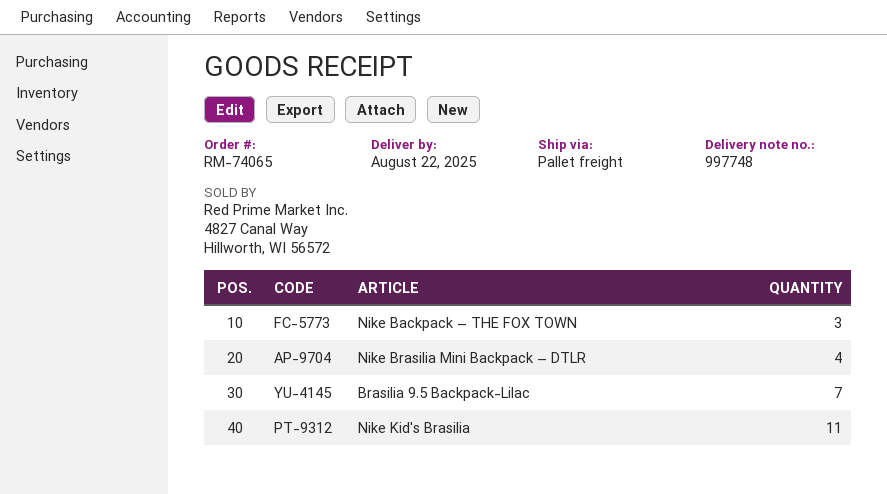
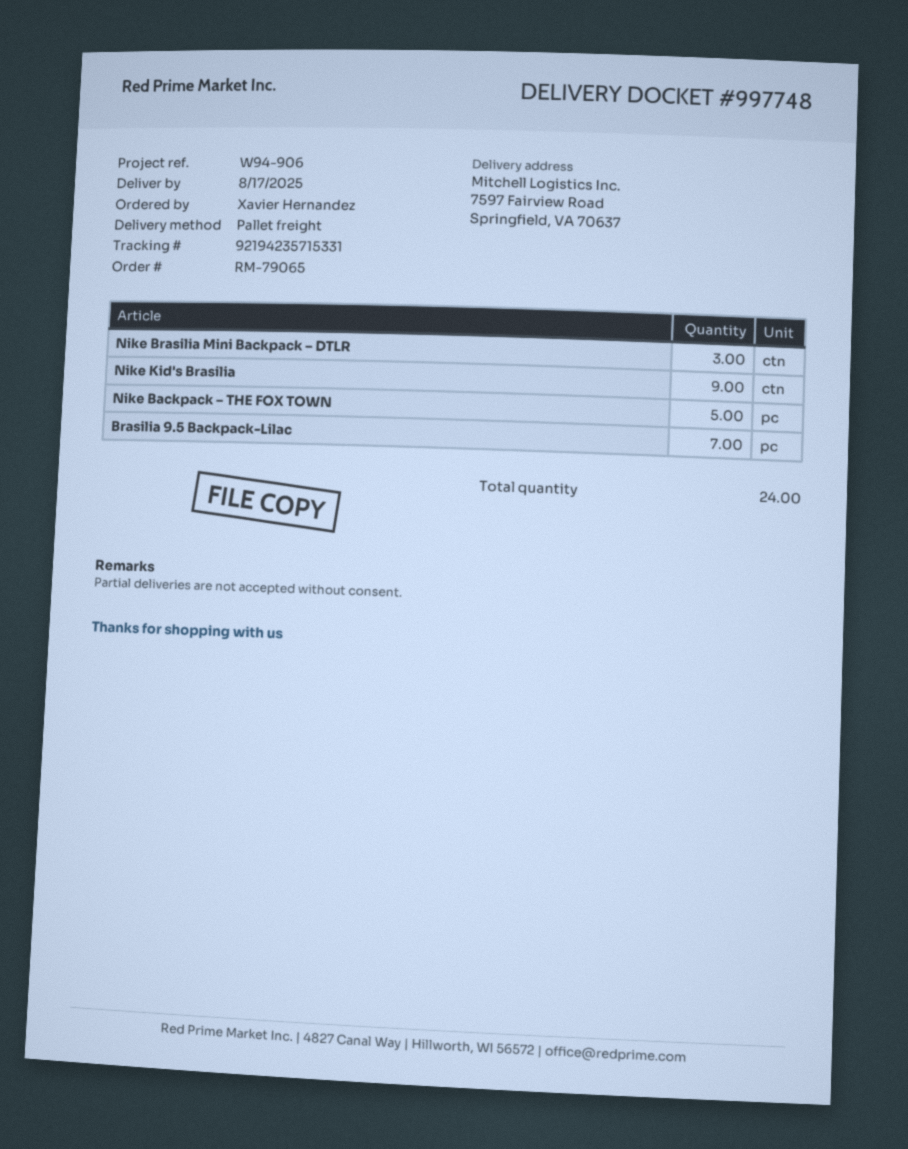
order number: RM-74065 -> RM-79065
delivery date: 2025-08-22 -> 2025-08-17
Nike Backpack – THE FOX TOWN: 3 -> 5
Nike Brasilia Mini Backpack – DTLR: 4 -> 3
Nike Kid's Brasilia: 11 -> 9

